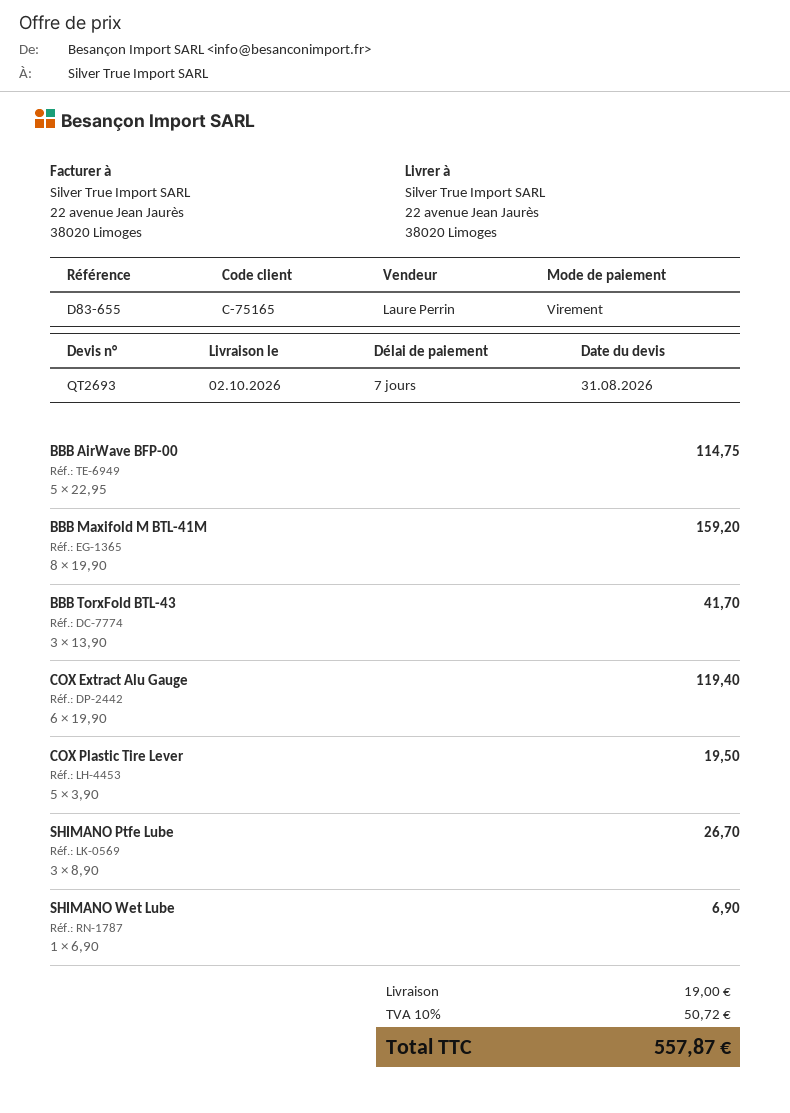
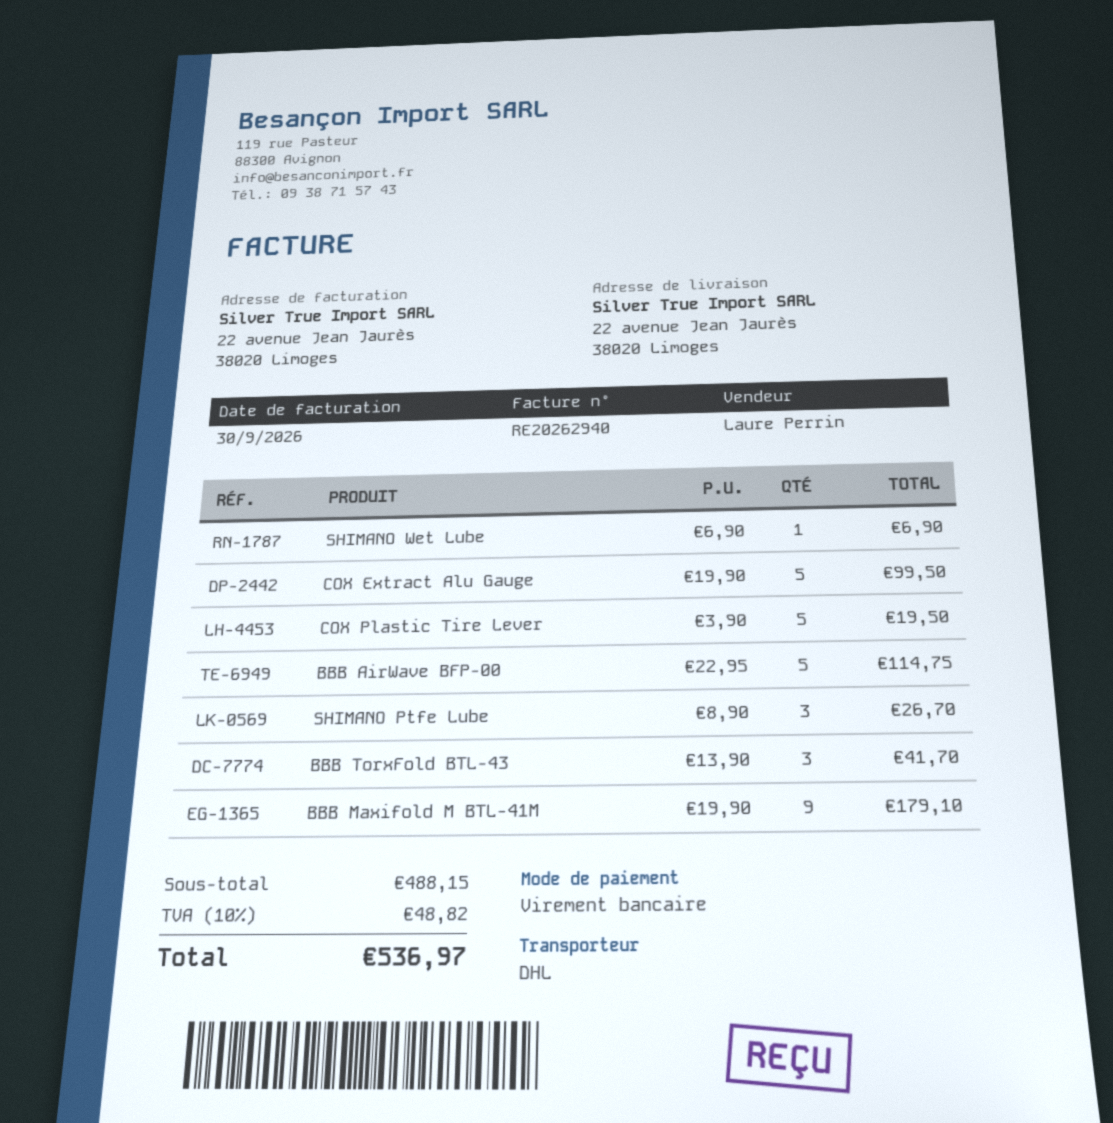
BBB Maxifold M BTL-41M: 8 x 19.90 = 159.20 -> 9 x 19.90 = 179.10
COX Extract Alu Gauge: 6 x 19.90 = 119.40 -> 5 x 19.90 = 99.50
shipping: 19.00 -> none
tax: 10% = 50.72 -> 10% = 48.82
total: 557.87 -> 536.97

